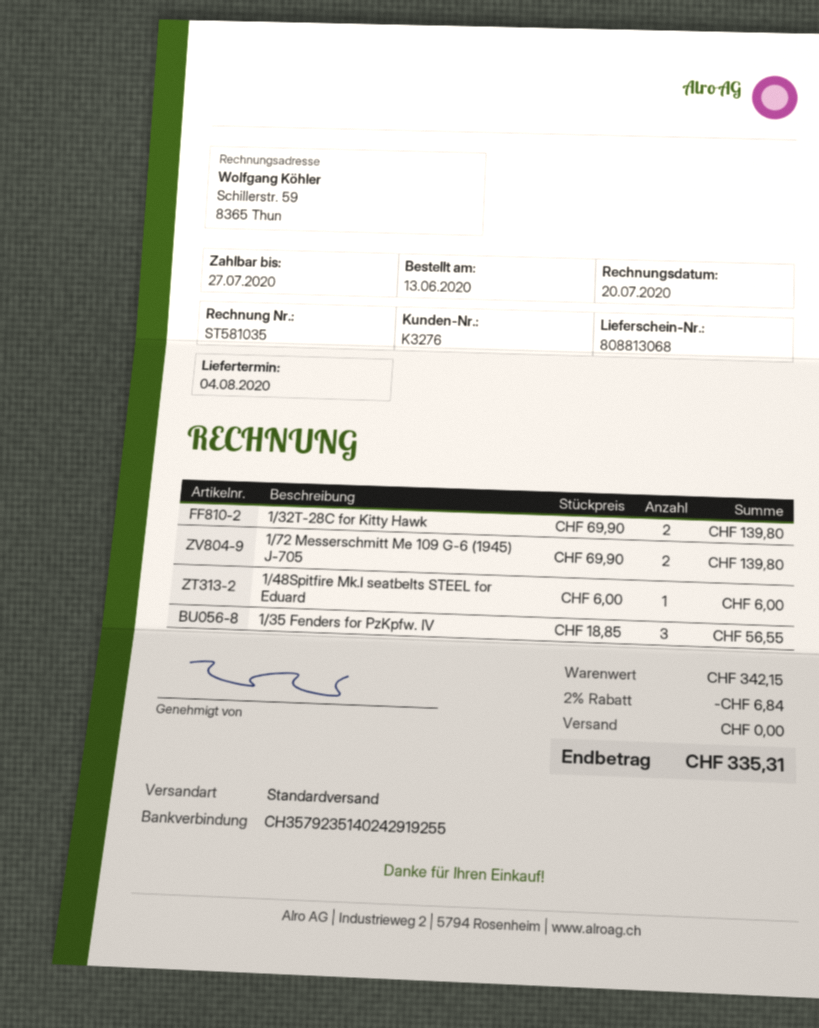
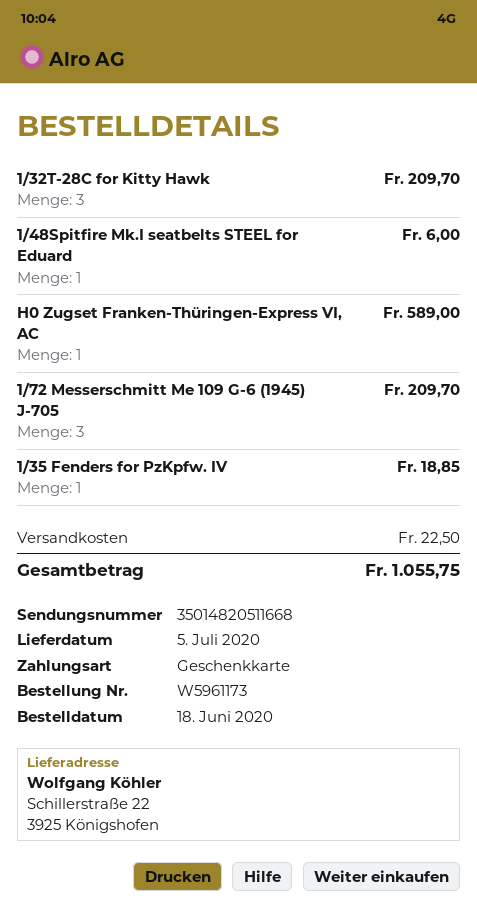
order date: 2020-06-13 -> 2020-06-18
delivery date: 2020-08-04 -> 2020-07-05
1/32T-28C for Kitty Hawk: 2 for 139.80 -> 3 for 209.70
1/72 Messerschmitt Me 109 G-6 (1945) J-705: 2 for 139.80 -> 3 for 209.70
1/35 Fenders for PzKpfw. IV: 3 for 56.55 -> 1 for 18.85
H0 Zugset Franken-Thüringen-Express VI, AC: none -> 1 for 589.00
discount: 2% = 6.84 -> none
shipping: 0.00 -> 22.50
total: 335.31 -> 1055.75

